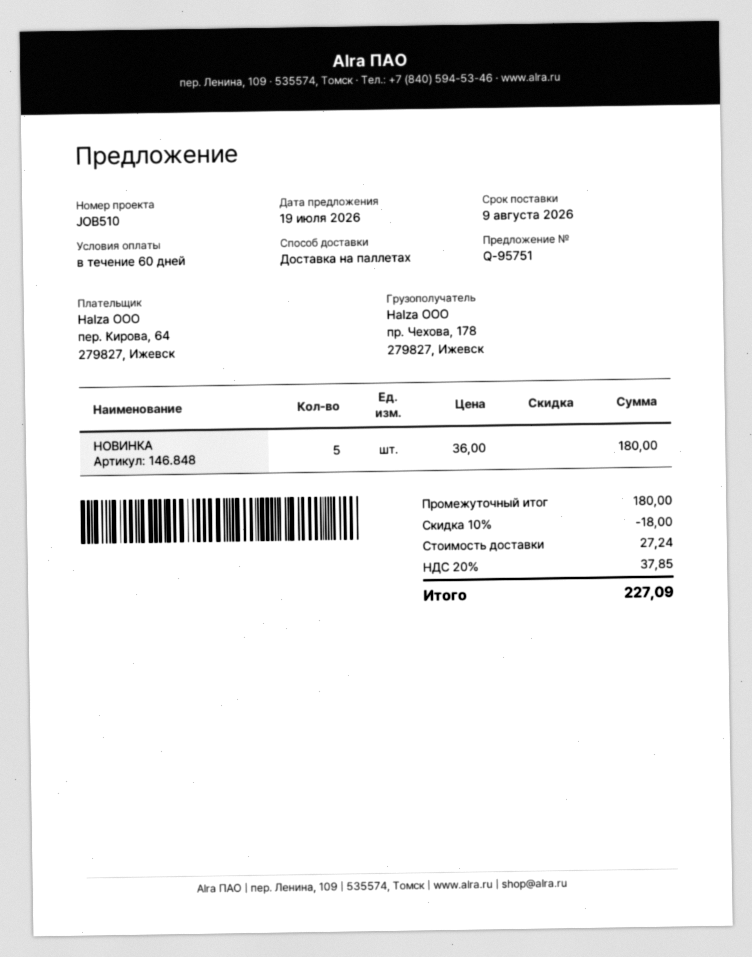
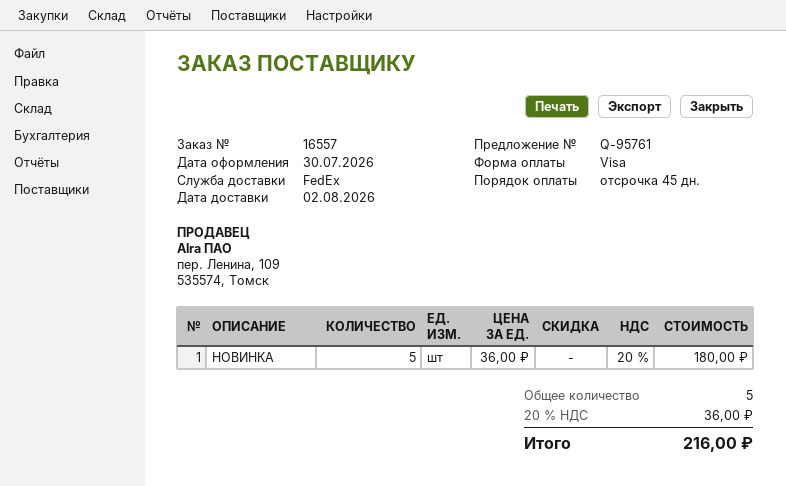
quote number: Q-95751 -> Q-95761
delivery date: 2026-08-09 -> 2026-08-02
payment terms: 60 days -> 45 days
shipping method: pallet freight -> FedEx
discount: 10% = 18.00 -> none
shipping: 27.24 -> none
tax: 20% = 37.85 -> 20% = 36.00
total: 227.09 -> 216.00

